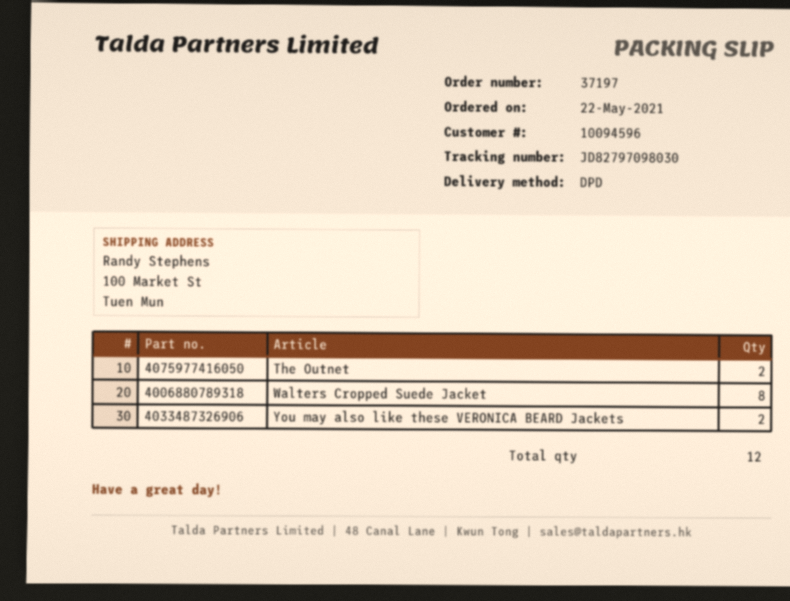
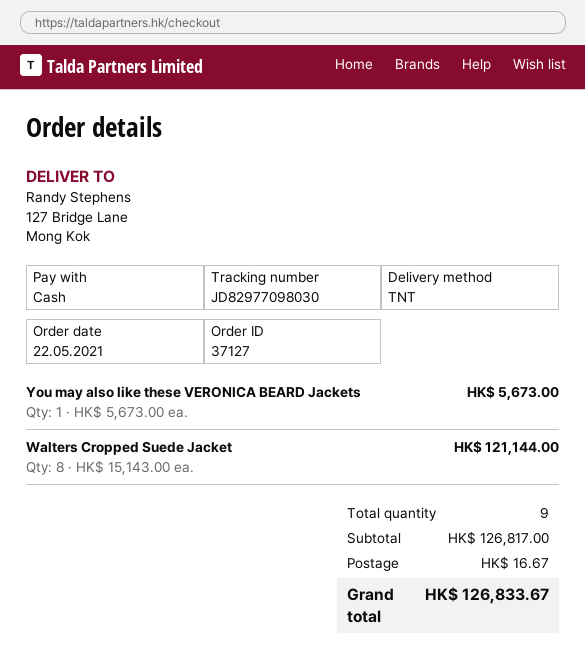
order number: 37197 -> 37127
shipping method: DPD -> TNT
tracking number: JD82797098030 -> JD82977098030
ship to: 100 Market St, Tuen Mun -> 127 Bridge Lane, Mong Kok
The Outnet: 2 -> none
You may also like these VERONICA BEARD Jackets: 2 -> 1
total quantity: 12 -> 9

